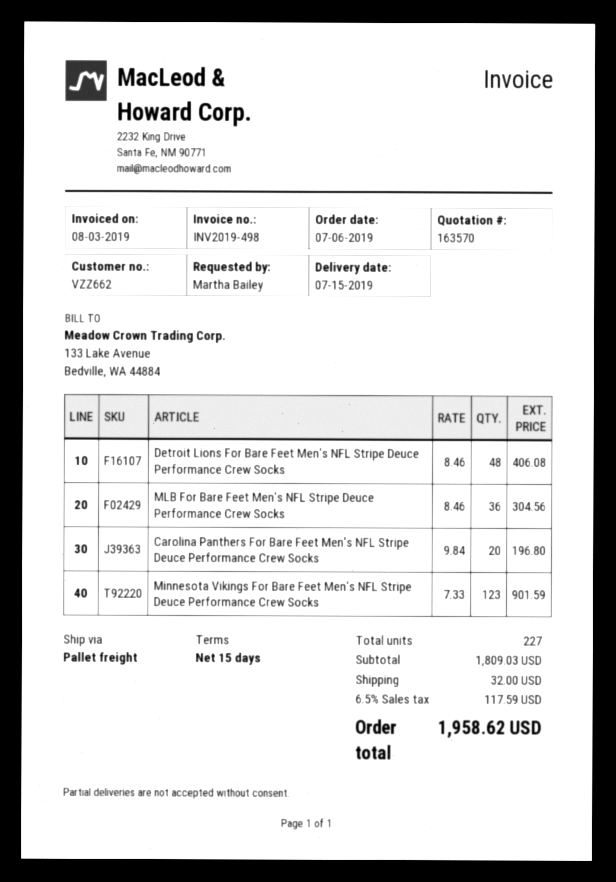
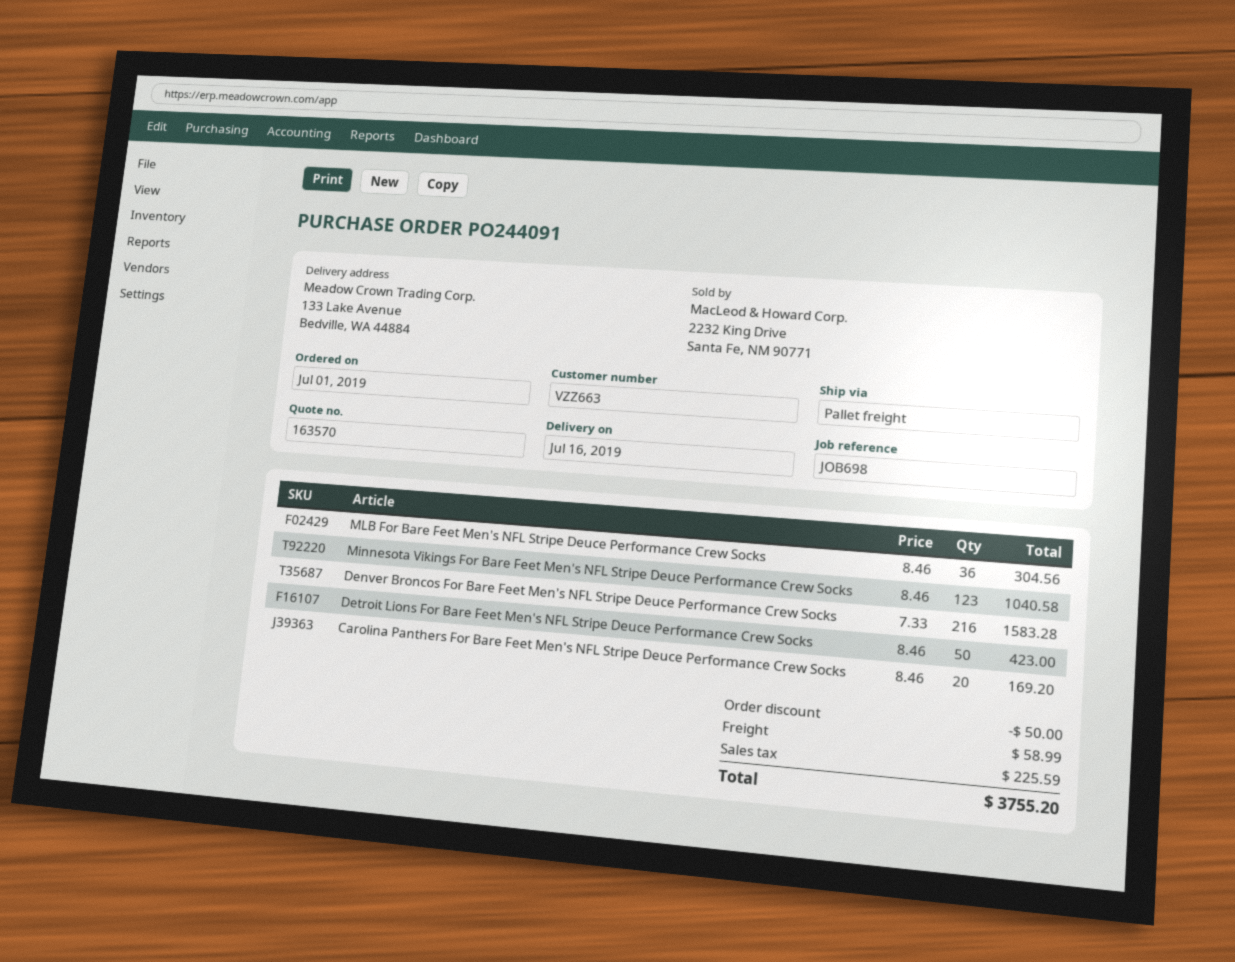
order date: 2019-07-06 -> 2019-07-01
delivery date: 2019-07-15 -> 2019-07-16
customer number: VZZ662 -> VZZ663
Detroit Lions For Bare Feet Men's NFL Stripe Deuce Performance Crew Socks: 48 x 8.46 = 406.08 -> 50 x 8.46 = 423.00
Carolina Panthers For Bare Feet Men's NFL Stripe Deuce Performance Crew Socks: 20 x 9.84 = 196.80 -> 20 x 8.46 = 169.20
Minnesota Vikings For Bare Feet Men's NFL Stripe Deuce Performance Crew Socks: 123 x 7.33 = 901.59 -> 123 x 8.46 = 1040.58
Denver Broncos For Bare Feet Men's NFL Stripe Deuce Performance Crew Socks: none -> 216 x 7.33 = 1583.28
discount: none -> 50.00
shipping: 32.00 -> 58.99
tax: 117.59 -> 225.59
total: 1958.62 -> 3755.20

